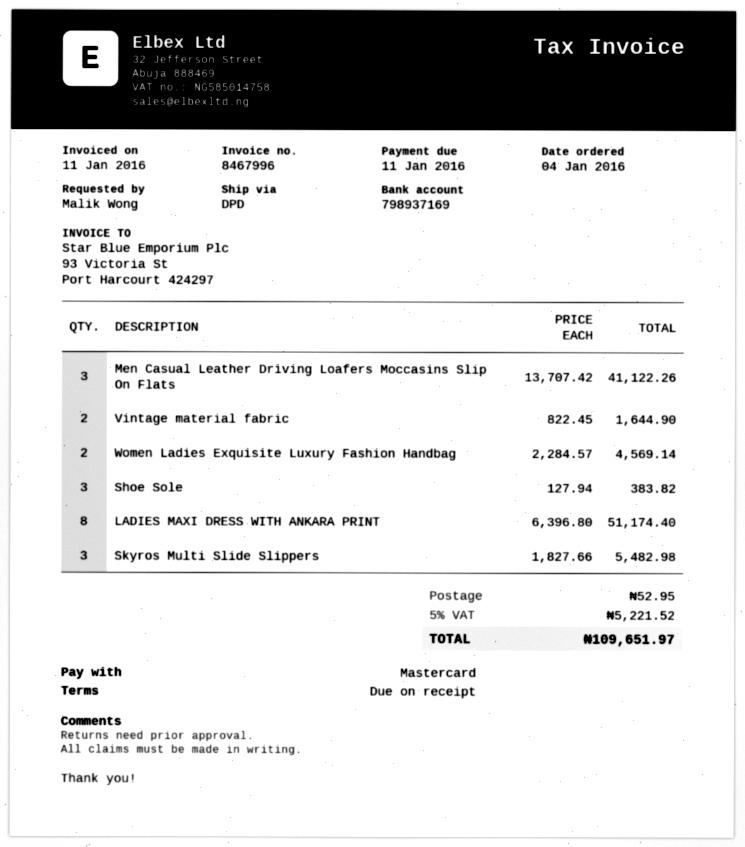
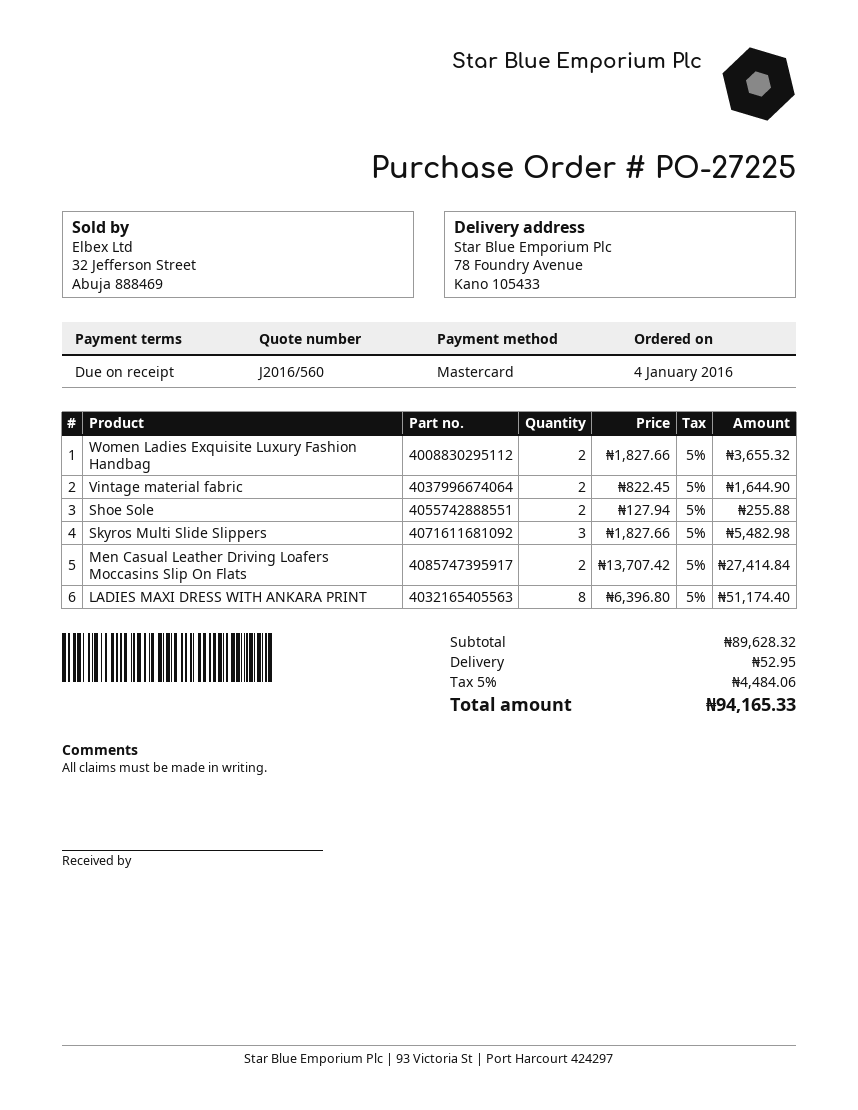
Men Casual Leather Driving Loafers Moccasins Slip On Flats: 3 x 13707.42 = 41122.26 -> 2 x 13707.42 = 27414.84
Women Ladies Exquisite Luxury Fashion Handbag: 2 x 2284.57 = 4569.14 -> 2 x 1827.66 = 3655.32
Shoe Sole: 3 x 127.94 = 383.82 -> 2 x 127.94 = 255.88
tax: 5% = 5221.52 -> 5% = 4484.06
total: 109651.97 -> 94165.33

